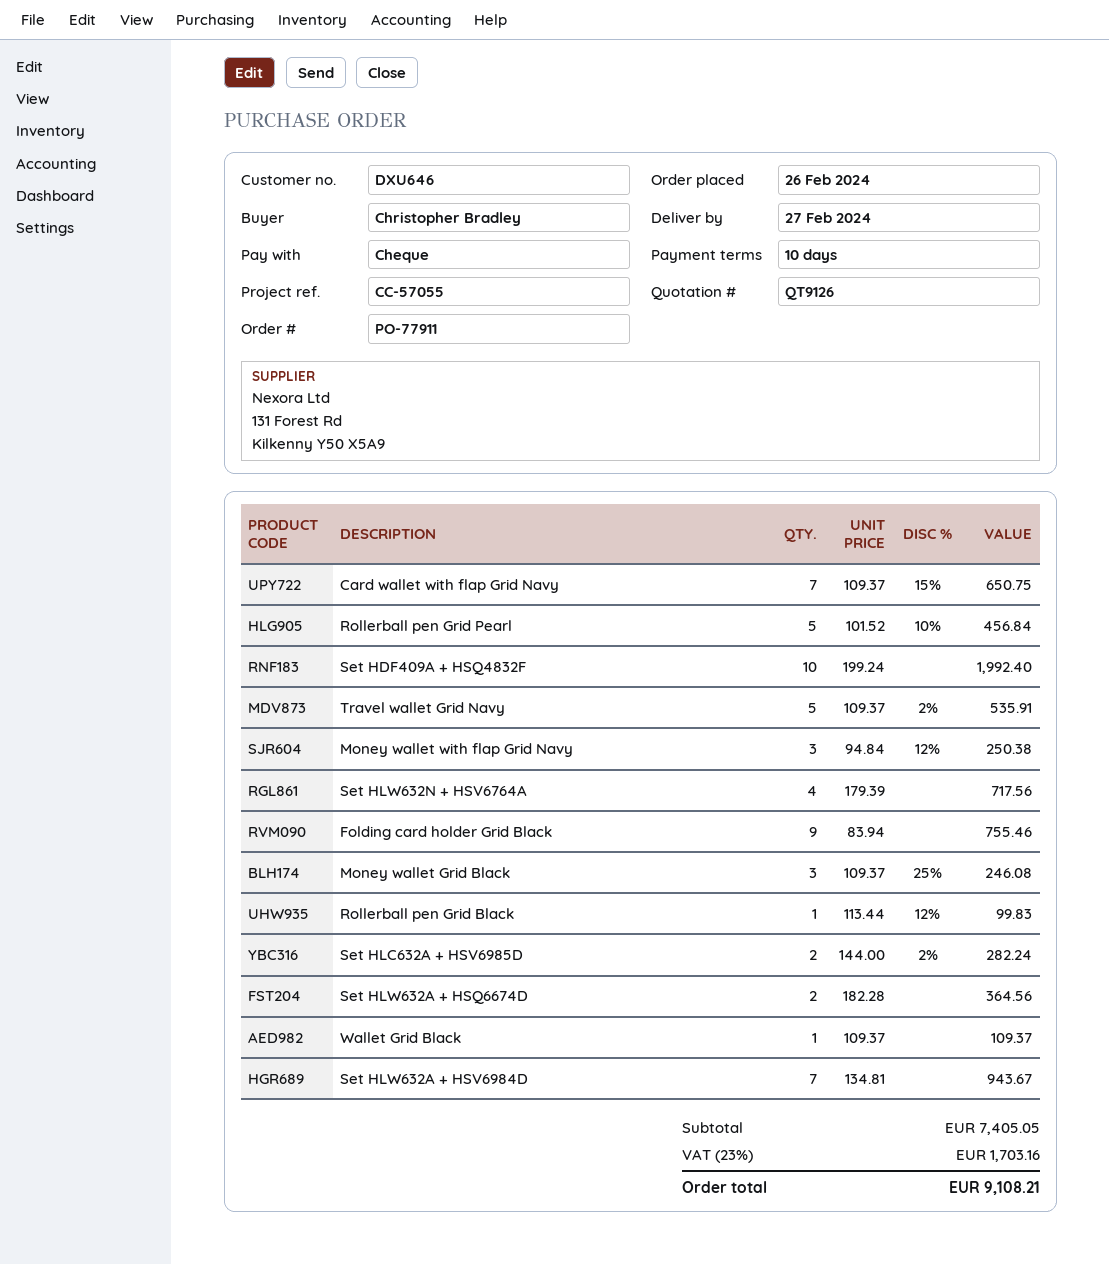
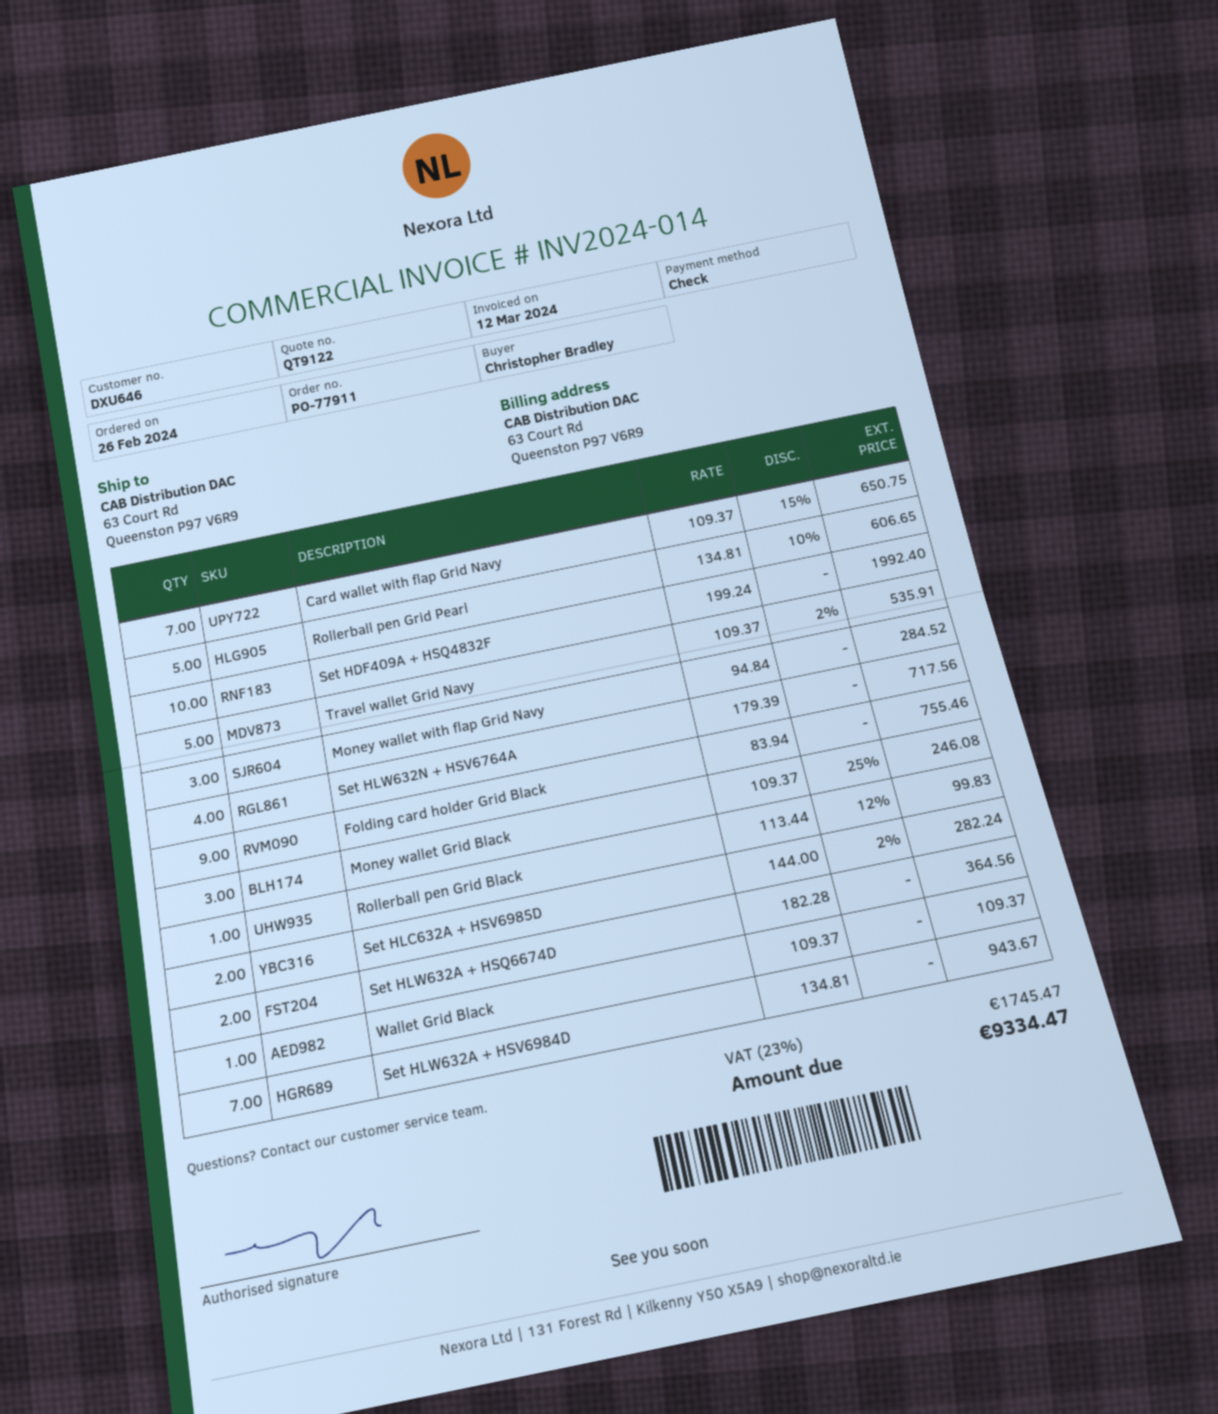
quote number: QT9126 -> QT9122
Rollerball pen Grid Pearl: 5 x 101.52 - 10% = 456.84 -> 5 x 134.81 - 10% = 606.65
Money wallet with flap Grid Navy: 3 x 94.84 - 12% = 250.38 -> 3 x 94.84 = 284.52
tax: 23% = 1703.16 -> 23% = 1745.47
total: 9108.21 -> 9334.47

